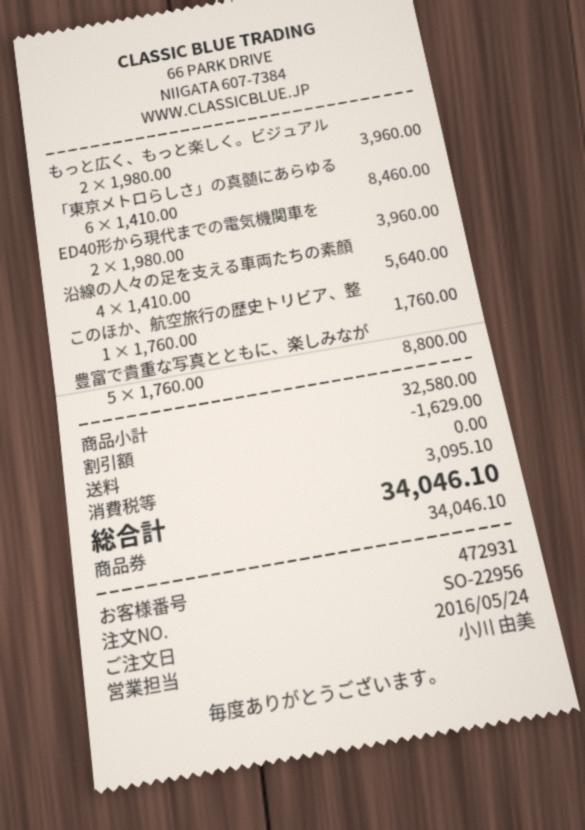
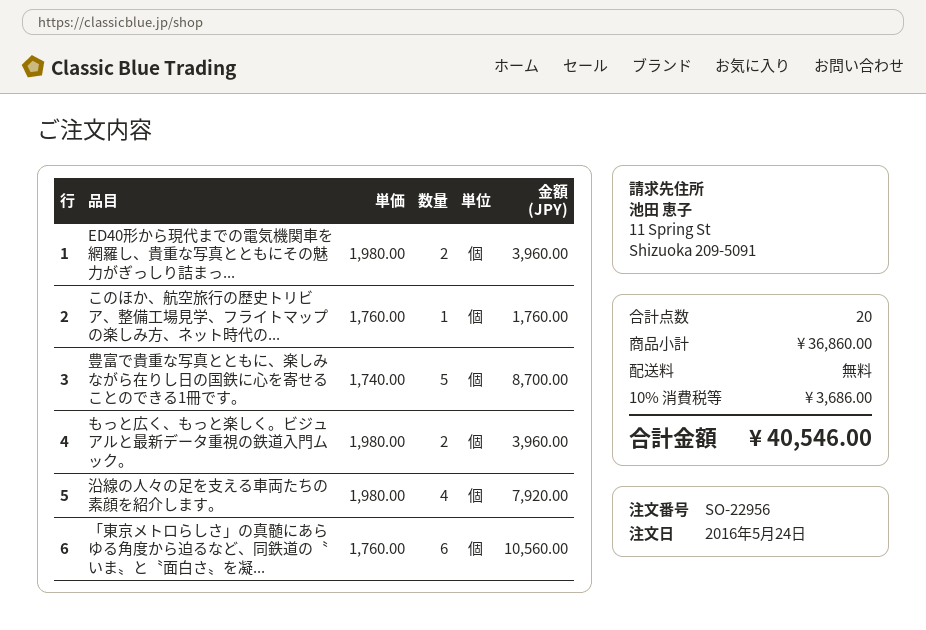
「東京メトロらしさ」の真髄にあらゆる: 6 x 1410.00 = 8460.00 -> 6 x 1760.00 = 10560.00
沿線の人々の足を支える車両たちの素顔: 4 x 1410.00 = 5640.00 -> 4 x 1980.00 = 7920.00
豊富で貴重な写真とともに、楽しみなが: 5 x 1760.00 = 8800.00 -> 5 x 1740.00 = 8700.00
subtotal: 32580.00 -> 36860.00
discount: 1629.00 -> none
tax: 3095.10 -> 3686.00
total: 34046.10 -> 40546.00

